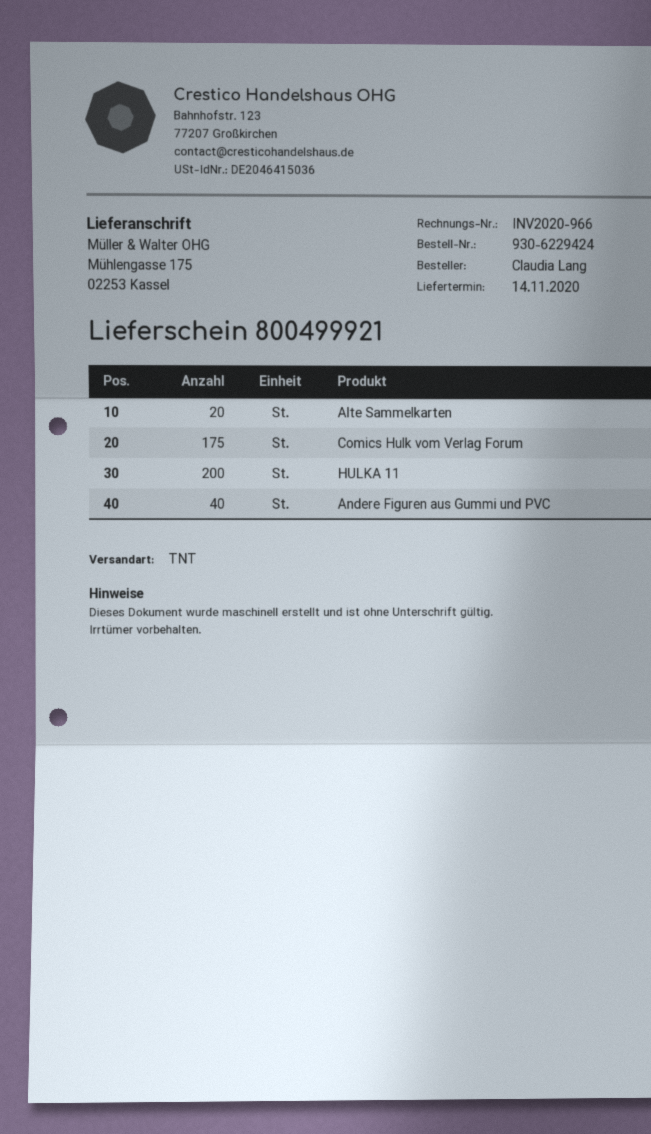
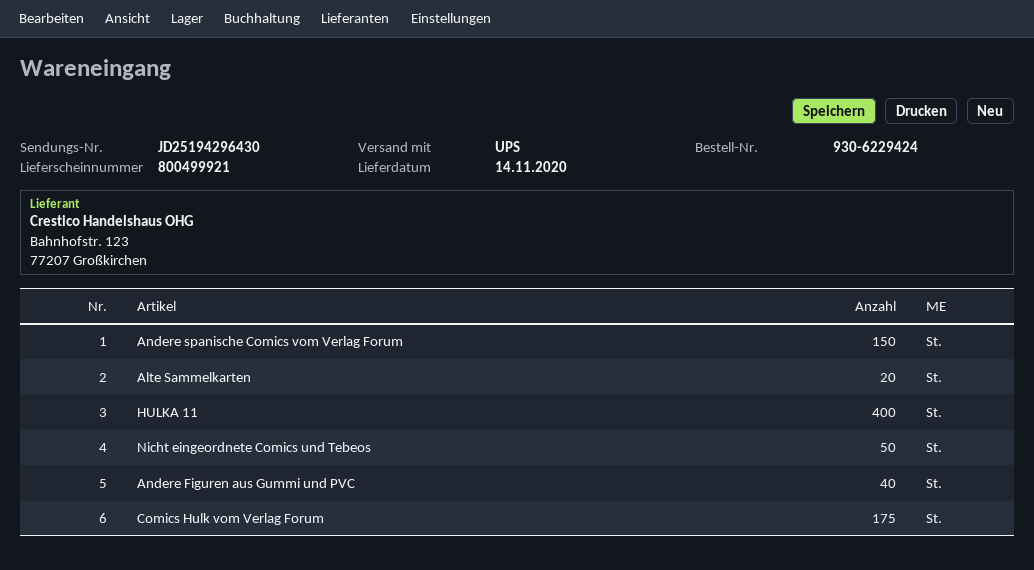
shipping method: TNT -> UPS
HULKA 11: 200 -> 400
Andere spanische Comics vom Verlag Forum: none -> 150
Nicht eingeordnete Comics und Tebeos: none -> 50

